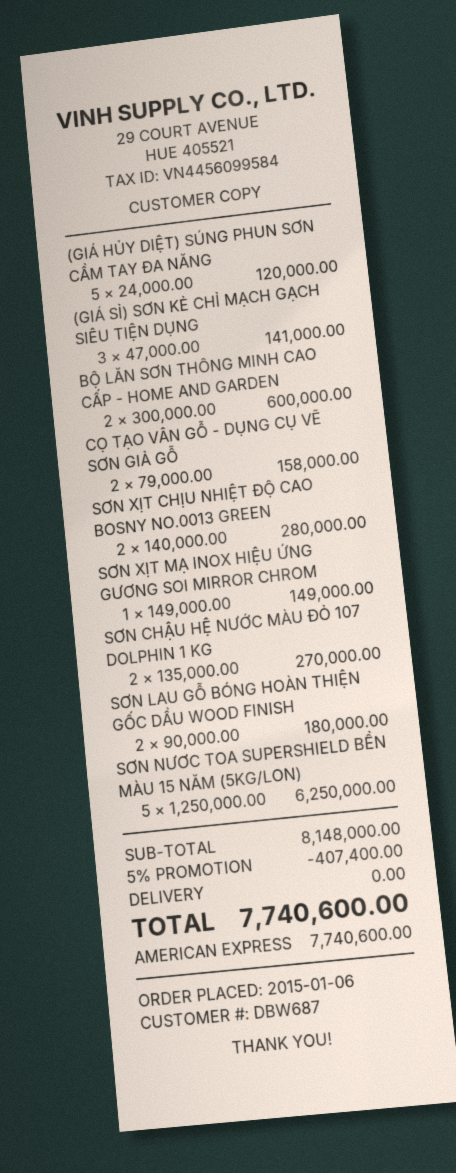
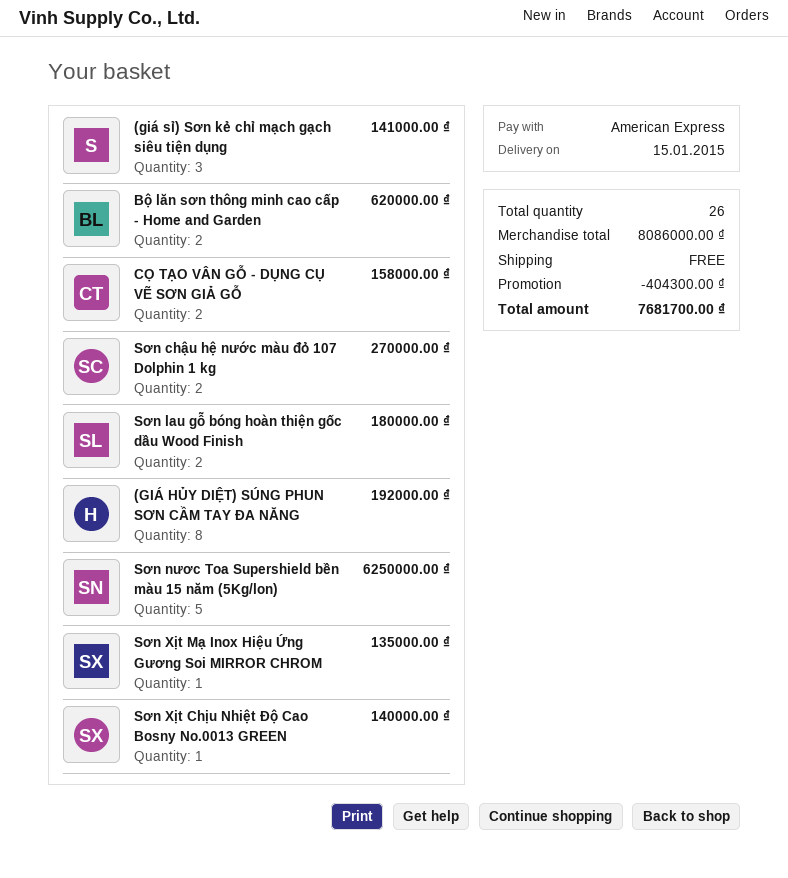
(GIÁ HỦY DIỆT) SÚNG PHUN SƠN CẦM TAY ĐA NĂNG: 5 for 120000.00 -> 8 for 192000.00
BỘ LĂN SƠN THÔNG MINH CAO CẤP - HOME AND GARDEN: 2 for 600000.00 -> 2 for 620000.00
SƠN XỊT CHỊU NHIỆT ĐỘ CAO BOSNY NO.0013 GREEN: 2 for 280000.00 -> 1 for 140000.00
SƠN XỊT MẠ INOX HIỆU ỨNG GƯƠNG SOI MIRROR CHROM: 1 for 149000.00 -> 1 for 135000.00
subtotal: 8148000.00 -> 8086000.00
discount: 407400.00 -> 404300.00
total: 7740600.00 -> 7681700.00

